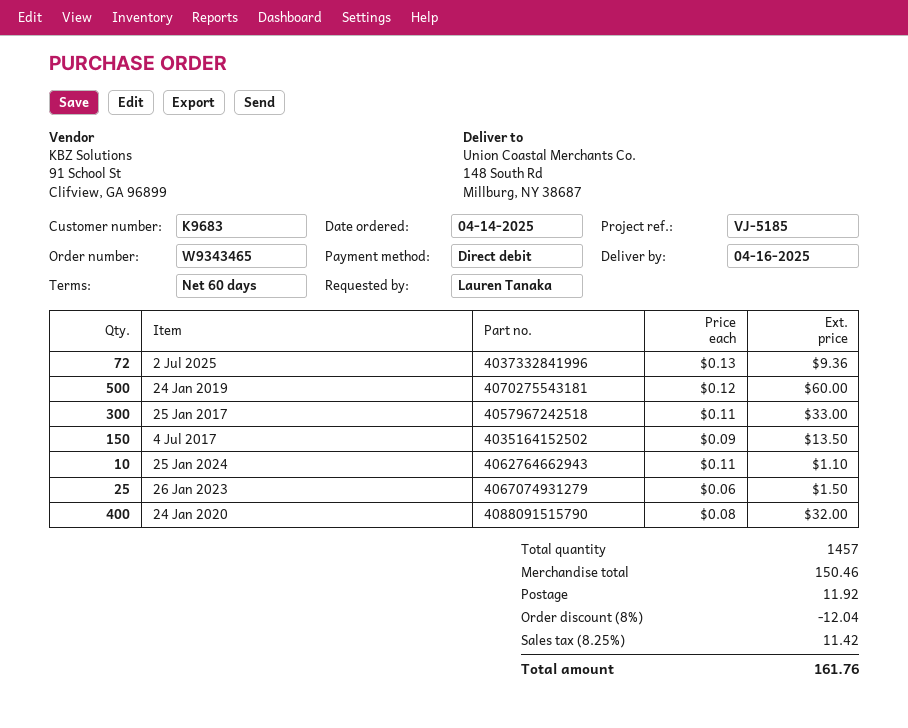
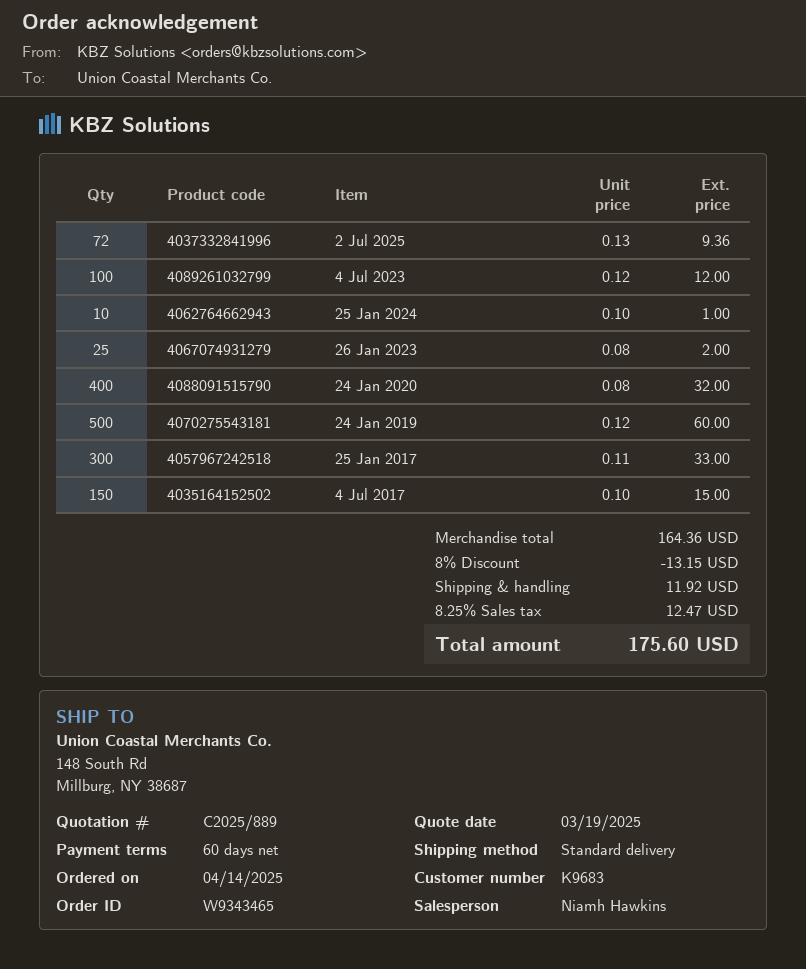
4 Jul 2017: 150 x 0.09 = 13.50 -> 150 x 0.10 = 15.00
25 Jan 2024: 10 x 0.11 = 1.10 -> 10 x 0.10 = 1.00
26 Jan 2023: 25 x 0.06 = 1.50 -> 25 x 0.08 = 2.00
4 Jul 2023: none -> 100 x 0.12 = 12.00
subtotal: 150.46 -> 164.36
discount: 8% = 12.04 -> 8% = 13.15
tax: 8.25% = 11.42 -> 8.25% = 12.47
total: 161.76 -> 175.60

